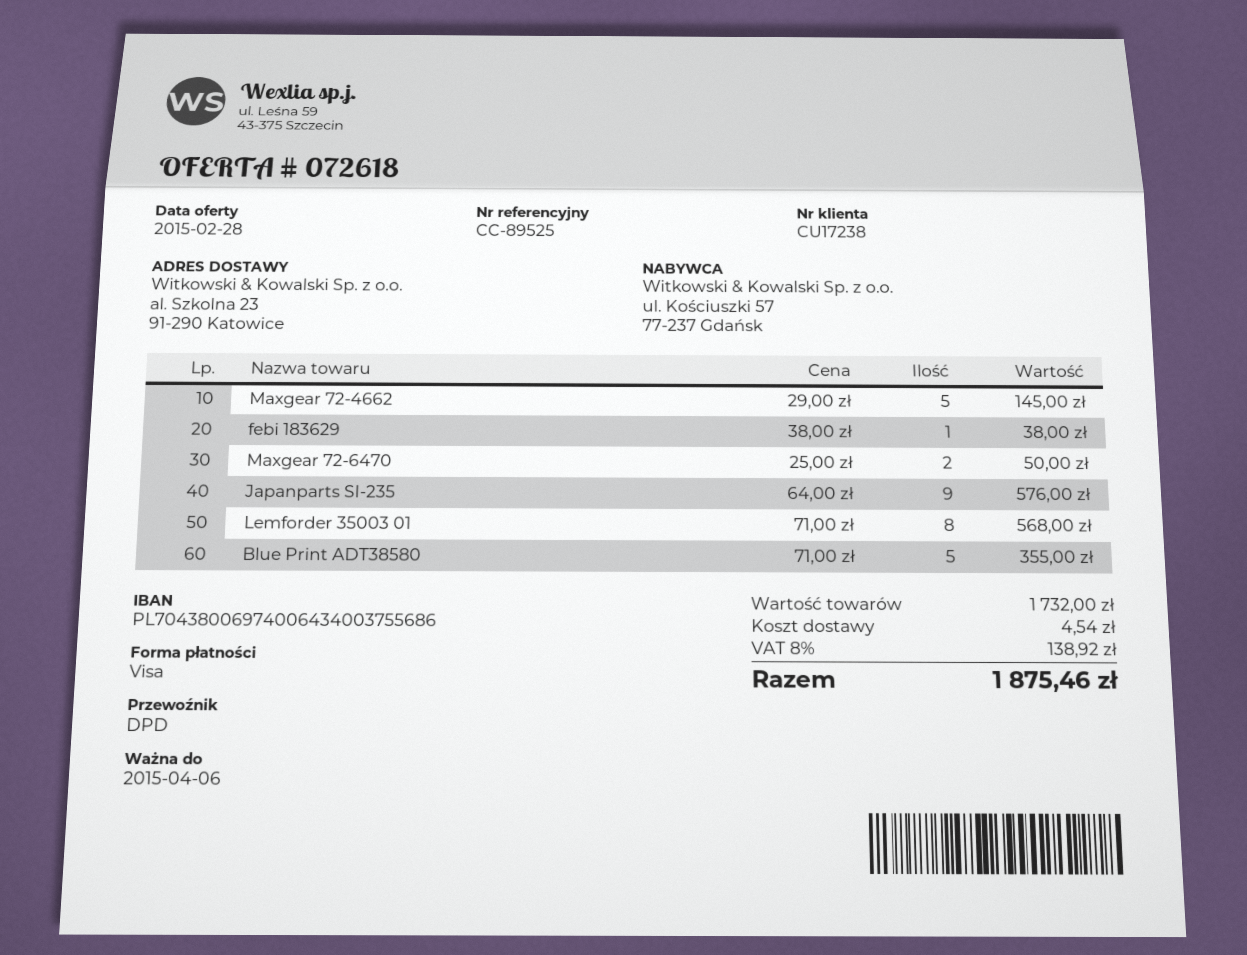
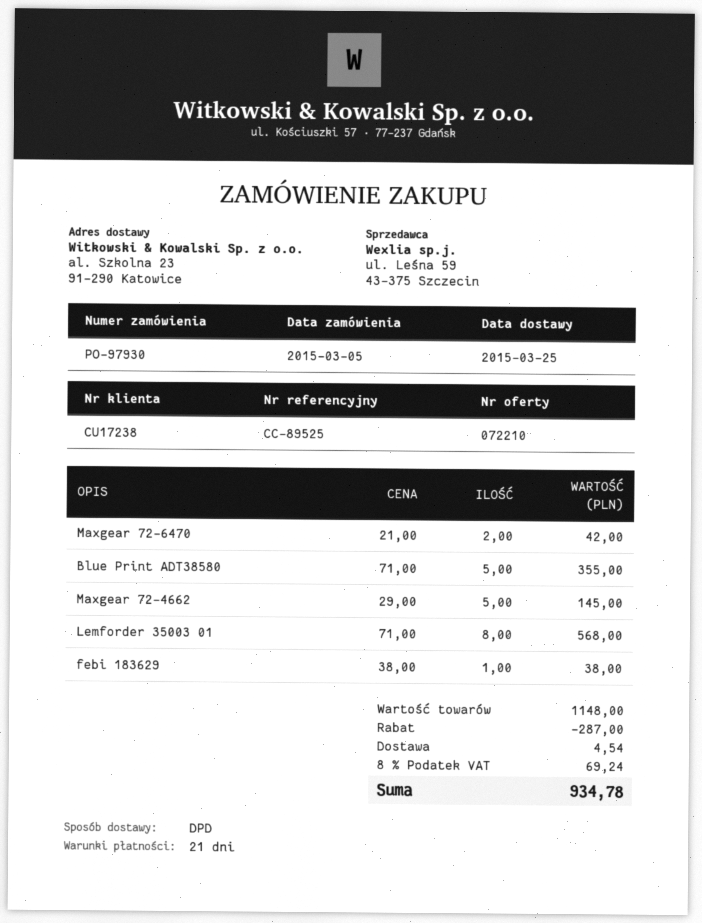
quote number: 072618 -> 072210
Maxgear 72-6470: 2 x 25.00 = 50.00 -> 2 x 21.00 = 42.00
Japanparts SI-235: 9 x 64.00 = 576.00 -> none
subtotal: 1732.00 -> 1148.00
discount: none -> 287.00
tax: 8% = 138.92 -> 8% = 69.24
total: 1875.46 -> 934.78

